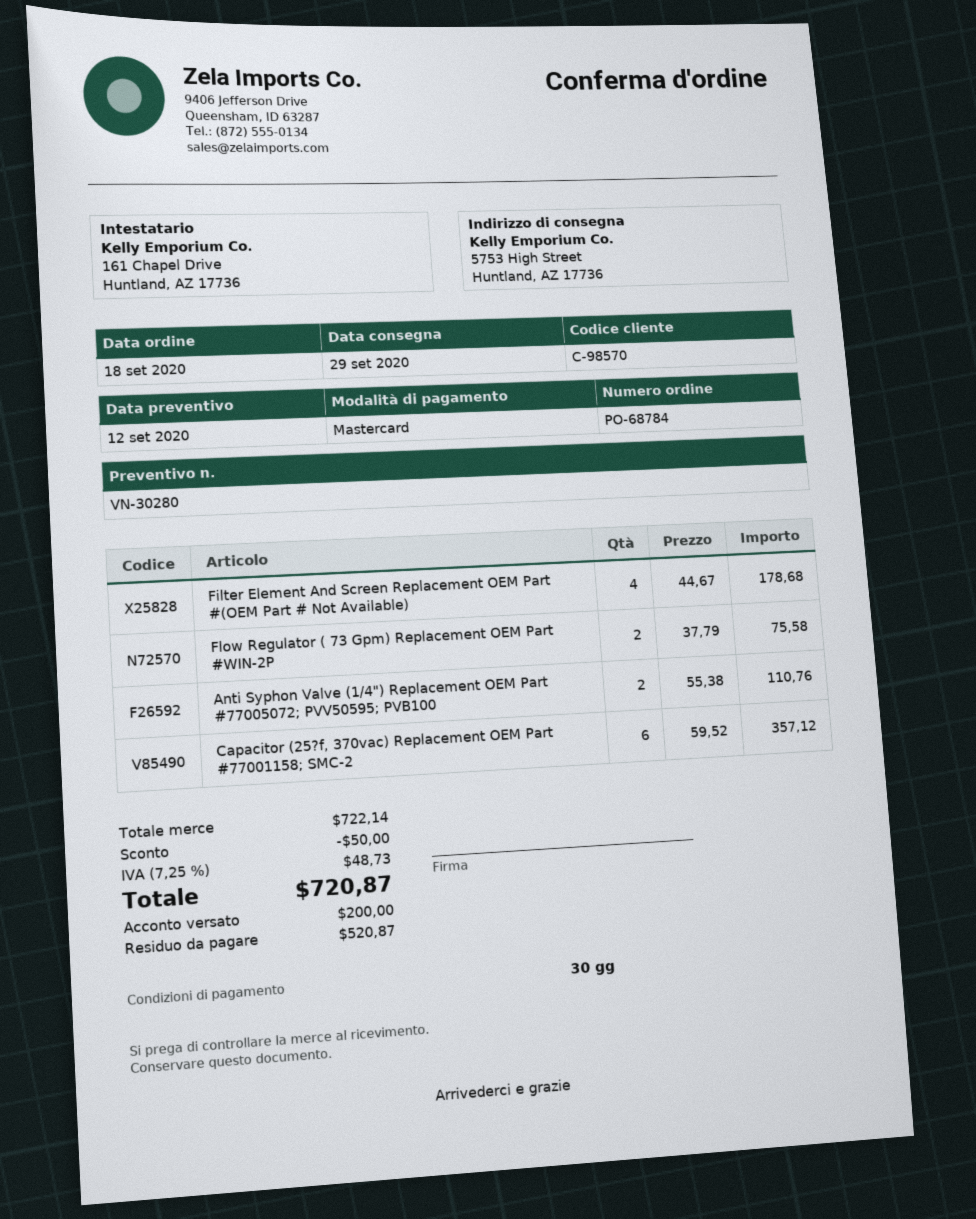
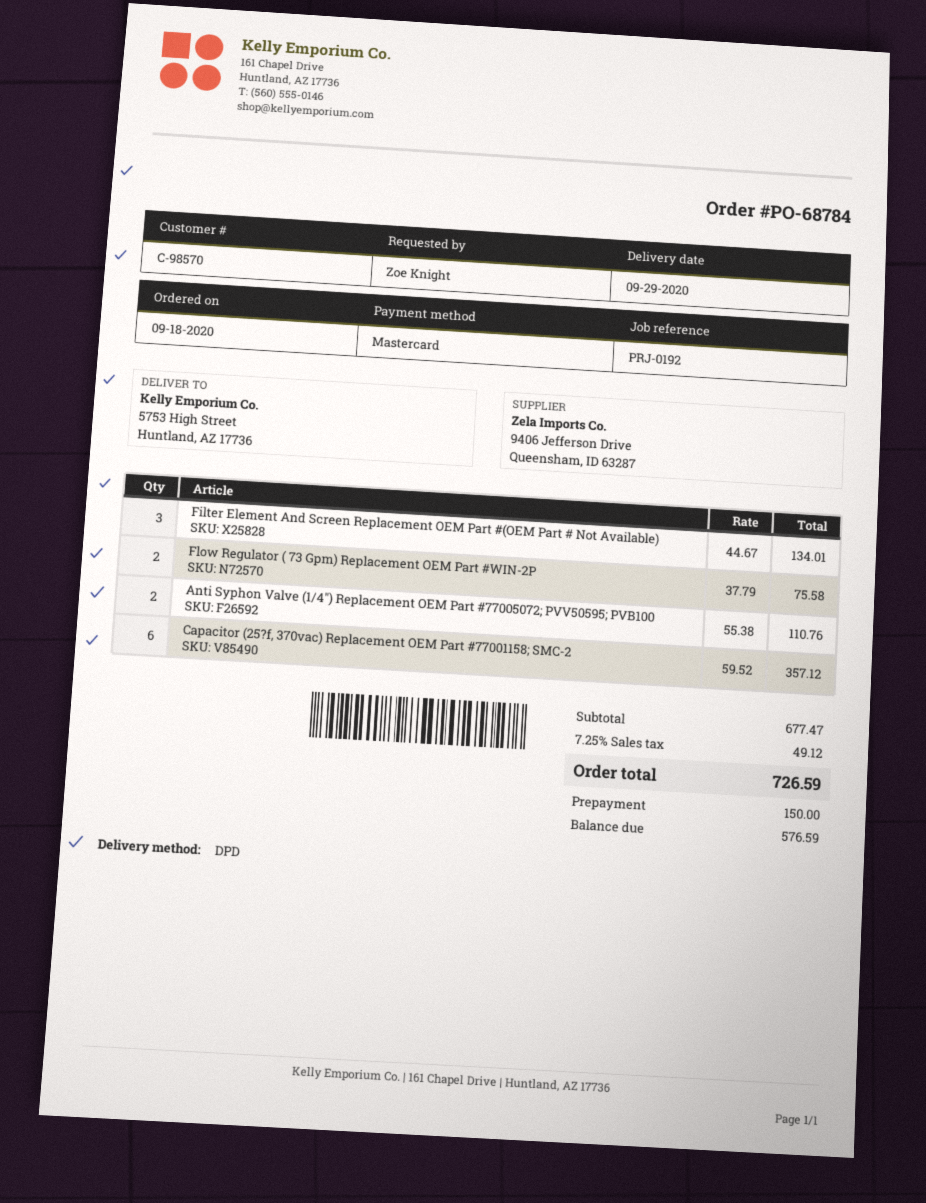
Filter Element And Screen Replacement OEM Part #(OEM Part # Not Available): 4 x 44.67 = 178.68 -> 3 x 44.67 = 134.01
subtotal: 722.14 -> 677.47
discount: 50.00 -> none
tax: 7.25% = 48.73 -> 7.25% = 49.12
total: 720.87 -> 726.59
deposit: 200.00 -> 150.00
balance: 520.87 -> 576.59

